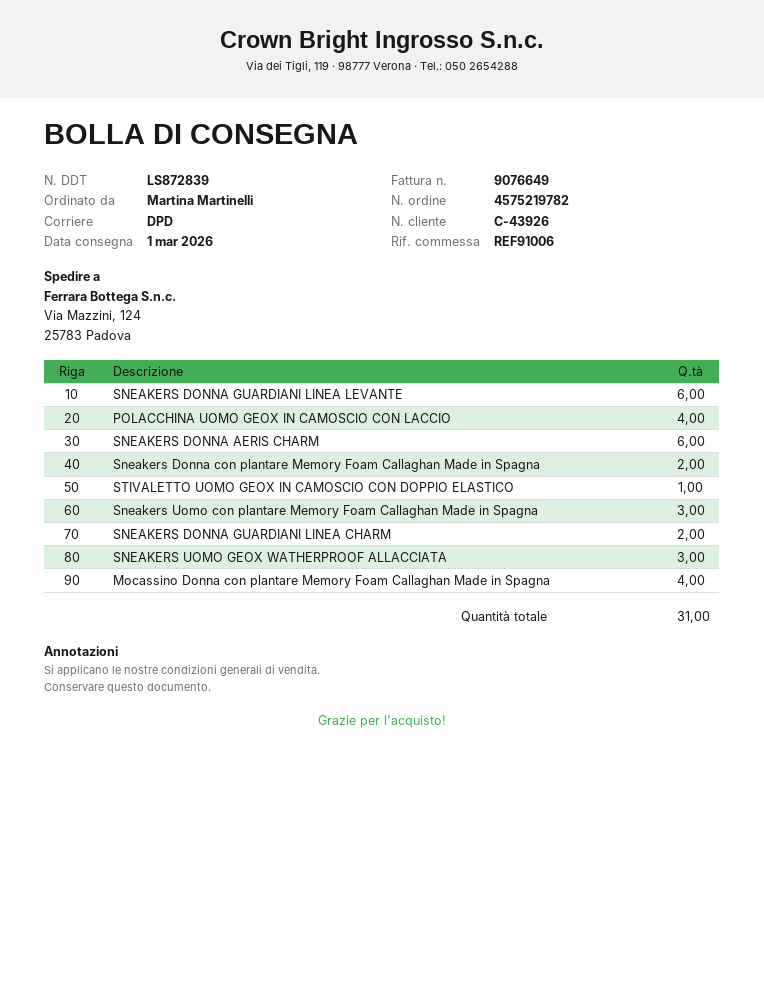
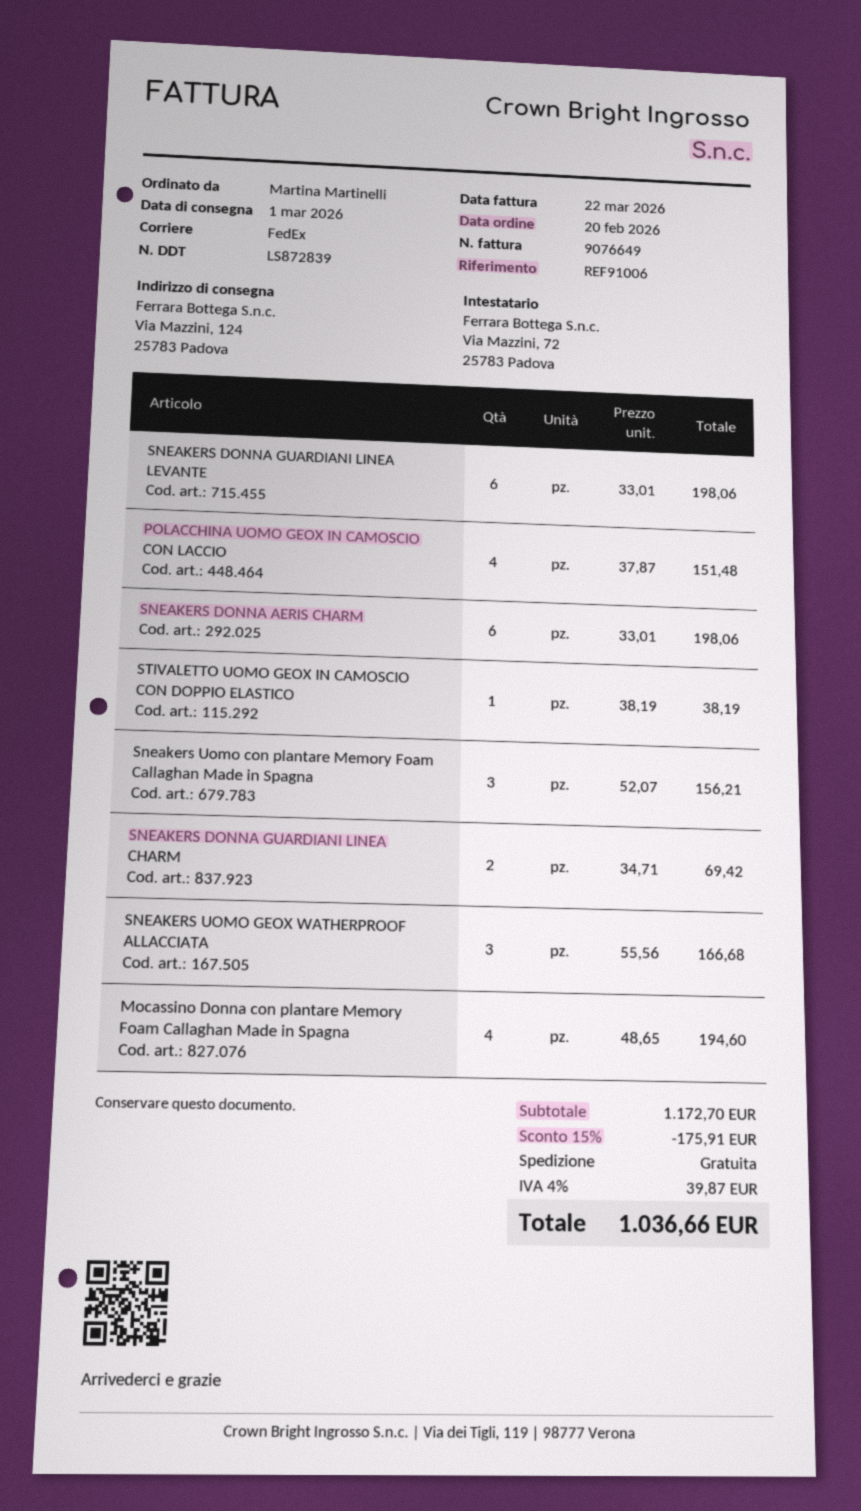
shipping method: DPD -> FedEx
Sneakers Donna con plantare Memory Foam Callaghan Made in Spagna: 2 -> none

